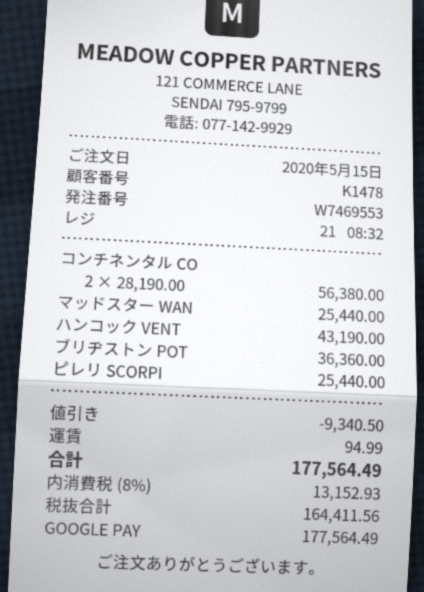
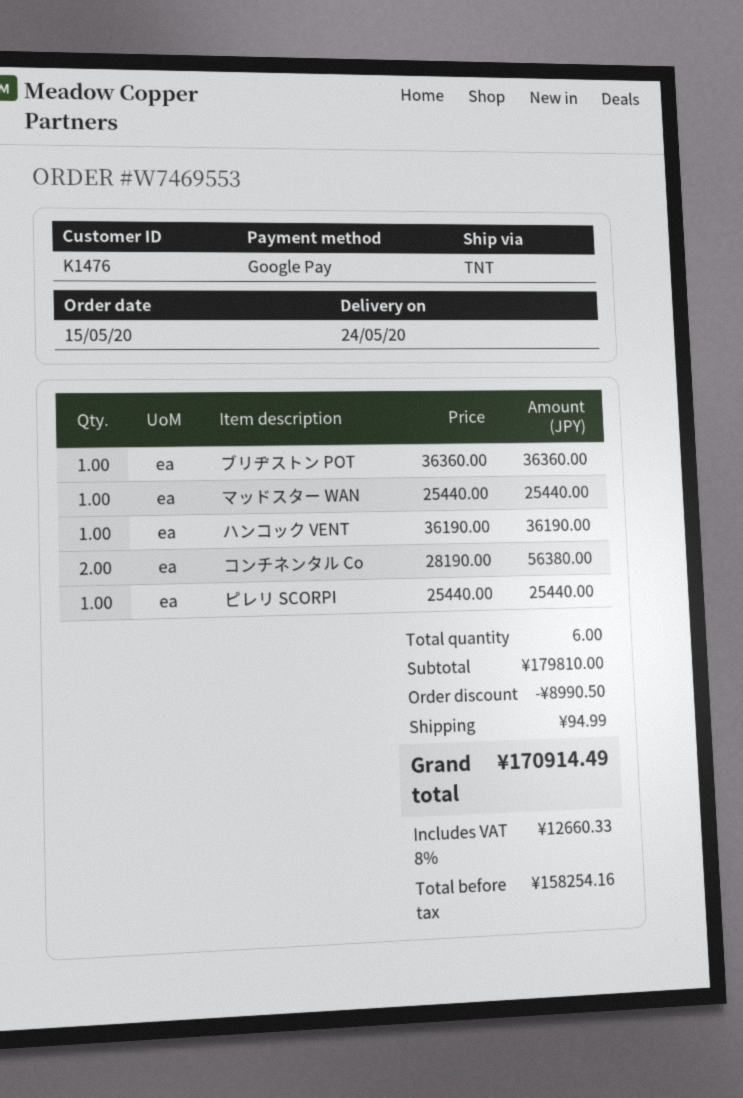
customer number: K1478 -> K1476
ハンコック VENT: 1 x 43190.00 = 43190.00 -> 1 x 36190.00 = 36190.00
discount: 9340.50 -> 8990.50
net: 164411.56 -> 158254.16
tax: 8% = 13152.93 -> 8% = 12660.33
total: 177564.49 -> 170914.49

